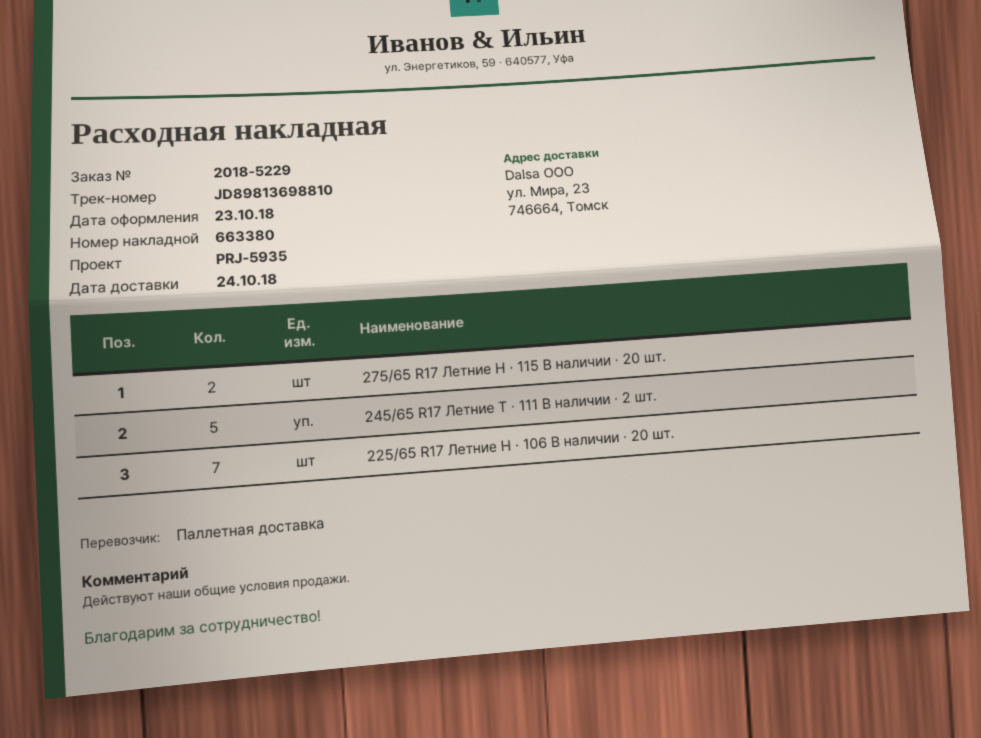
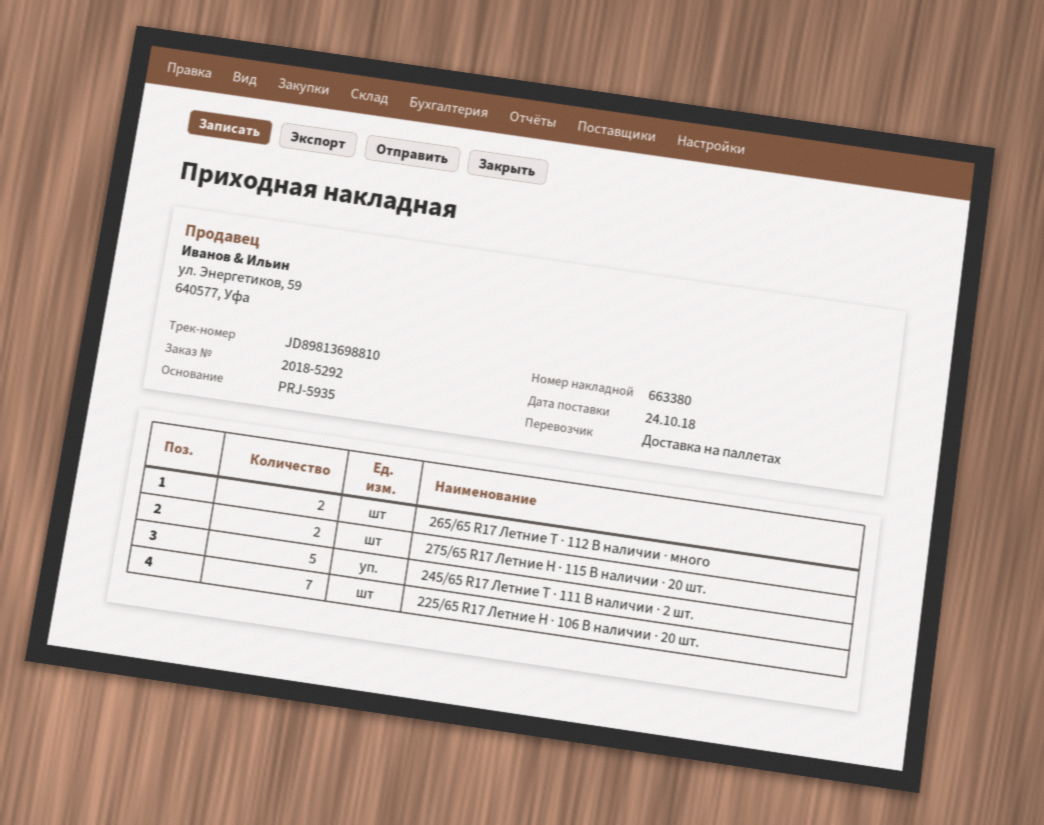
order number: 2018-5229 -> 2018-5292
265/65 R17 Летние T · 112 В наличии · много: none -> 2

